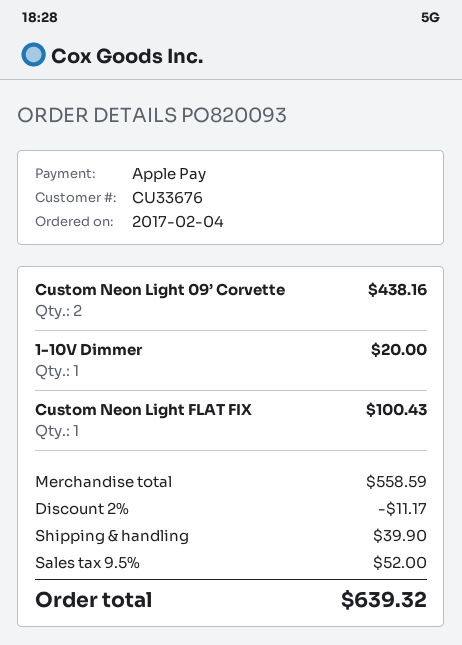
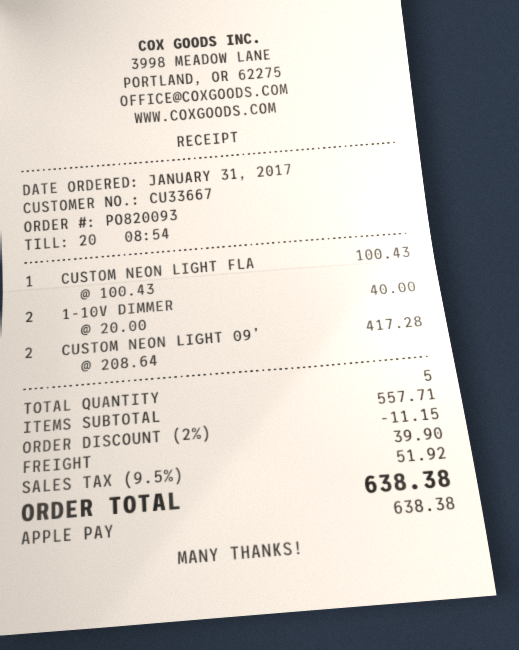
order date: 2017-02-04 -> 2017-01-31
customer number: CU33676 -> CU33667
Custom Neon Light 09’ Corvette: 2 for 438.16 -> 2 for 417.28
1-10V Dimmer: 1 for 20.00 -> 2 for 40.00
subtotal: 558.59 -> 557.71
discount: 2% = 11.17 -> 2% = 11.15
tax: 9.5% = 52.00 -> 9.5% = 51.92
total: 639.32 -> 638.38

